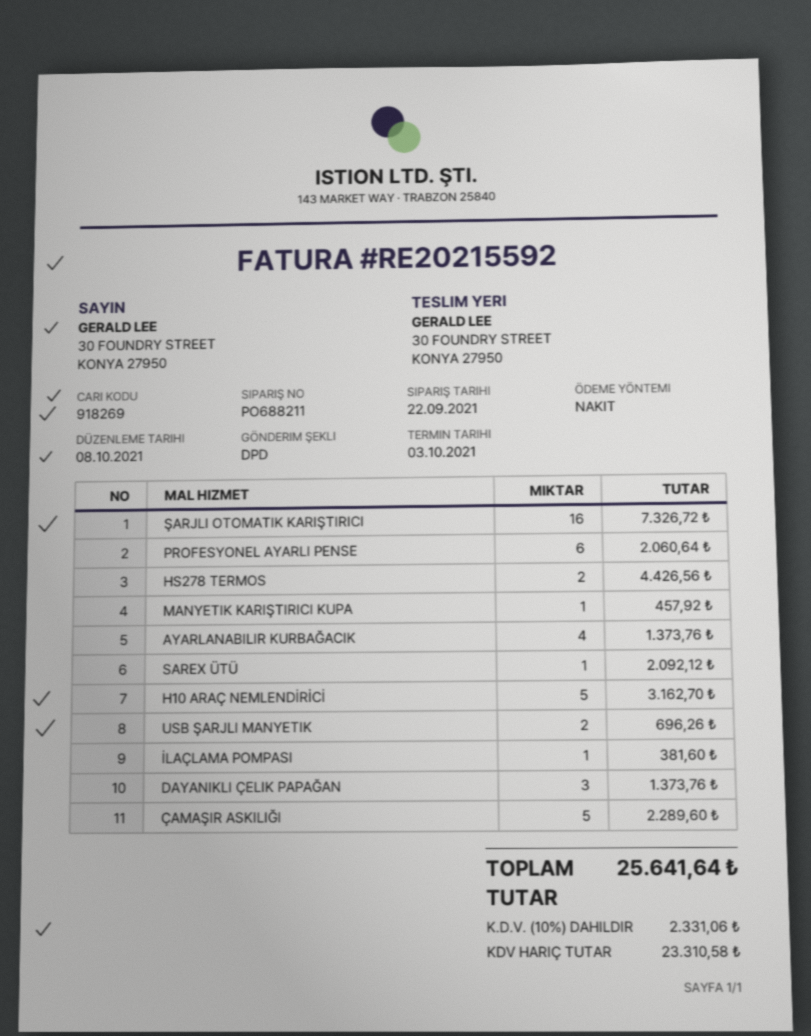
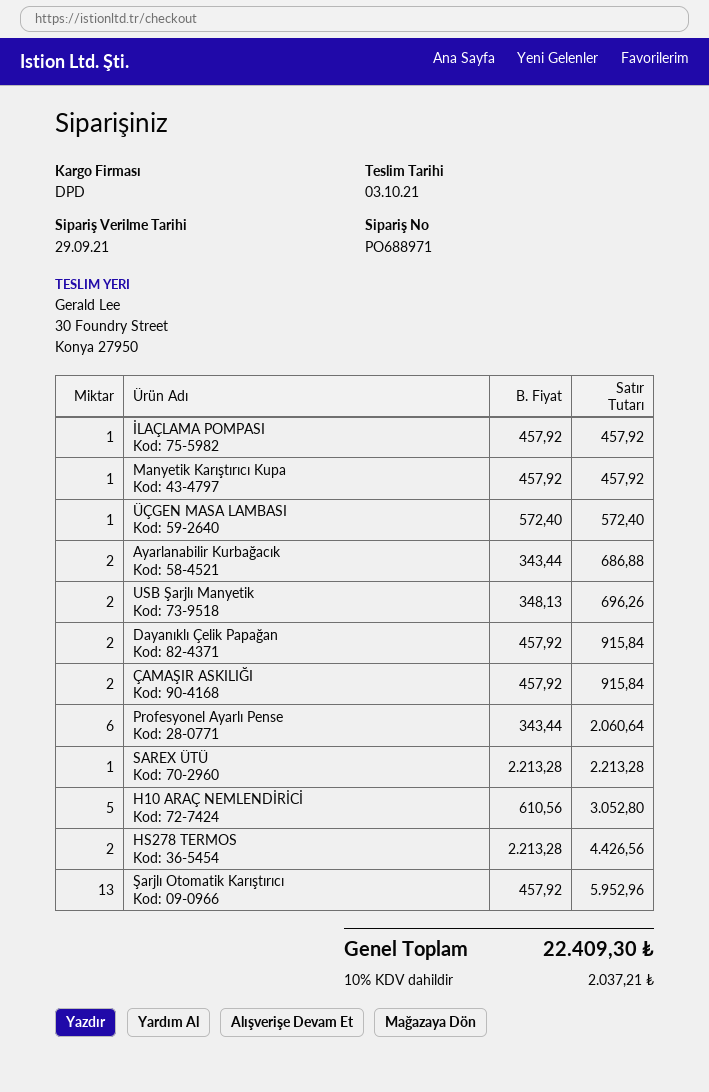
order number: PO688211 -> PO688971
order date: 2021-09-22 -> 2021-09-29
ŞARJLI OTOMATIK KARIŞTIRICI: 16 for 7326.72 -> 13 for 5952.96
AYARLANABILIR KURBAĞACIK: 4 for 1373.76 -> 2 for 686.88
SAREX ÜTÜ: 1 for 2092.12 -> 1 for 2213.28
H10 ARAÇ NEMLENDİRİCİ: 5 for 3162.70 -> 5 for 3052.80
İLAÇLAMA POMPASI: 1 for 381.60 -> 1 for 457.92
DAYANIKLI ÇELIK PAPAĞAN: 3 for 1373.76 -> 2 for 915.84
ÇAMAŞIR ASKILIĞI: 5 for 2289.60 -> 2 for 915.84
ÜÇGEN MASA LAMBASI: none -> 1 for 572.40
tax: 10% = 2331.06 -> 10% = 2037.21
total: 25641.64 -> 22409.30

